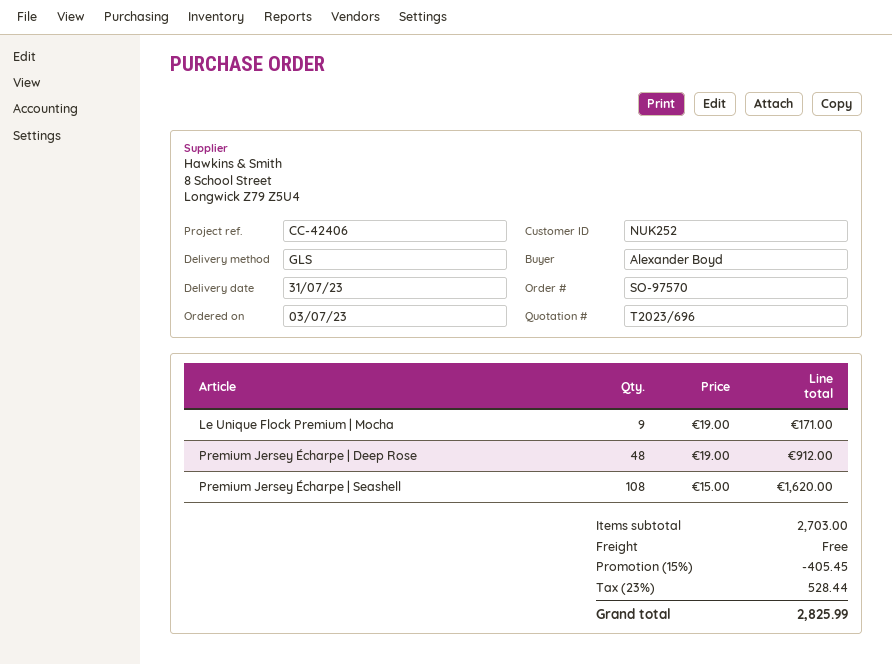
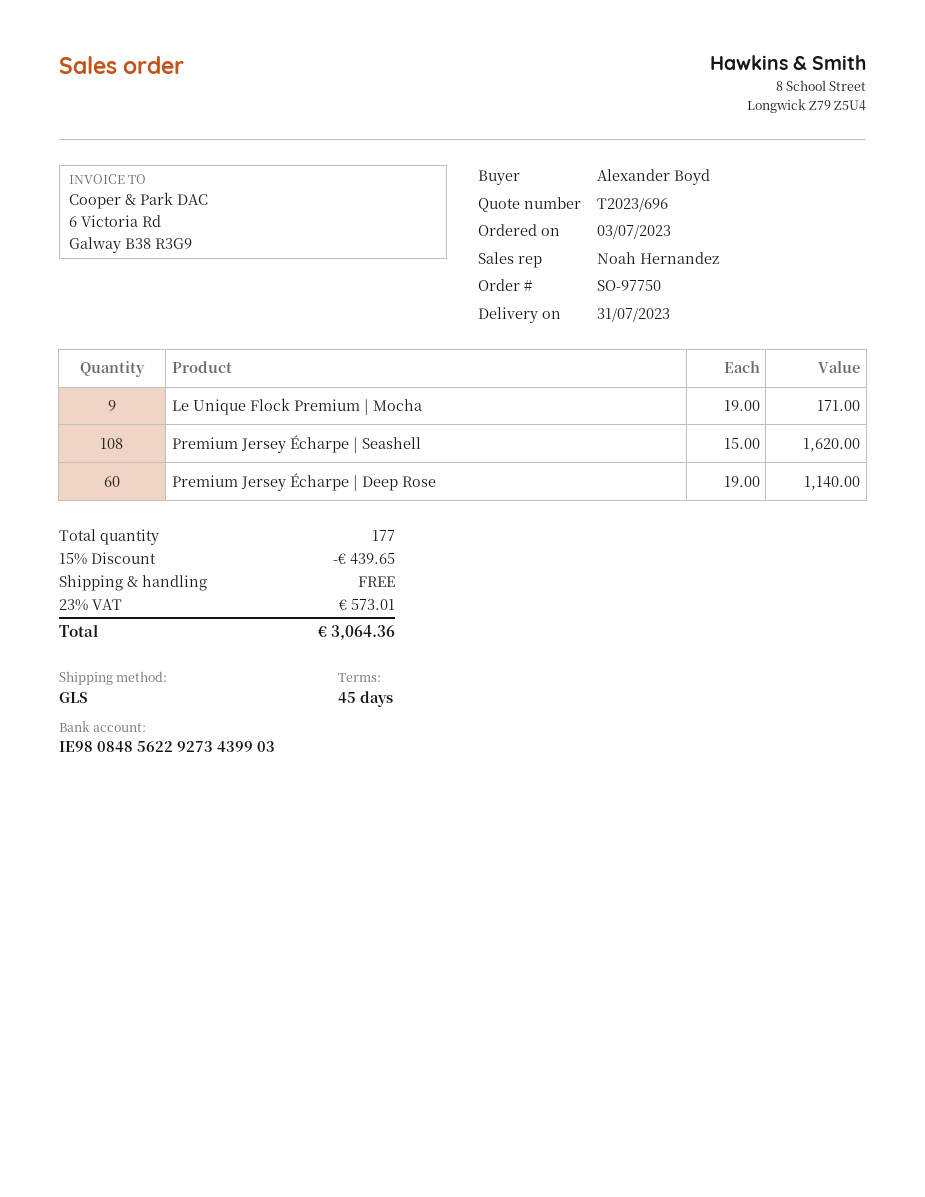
order number: SO-97570 -> SO-97750
Premium Jersey Écharpe | Deep Rose: 48 x 19.00 = 912.00 -> 60 x 19.00 = 1140.00
discount: 15% = 405.45 -> 15% = 439.65
tax: 23% = 528.44 -> 23% = 573.01
total: 2825.99 -> 3064.36

